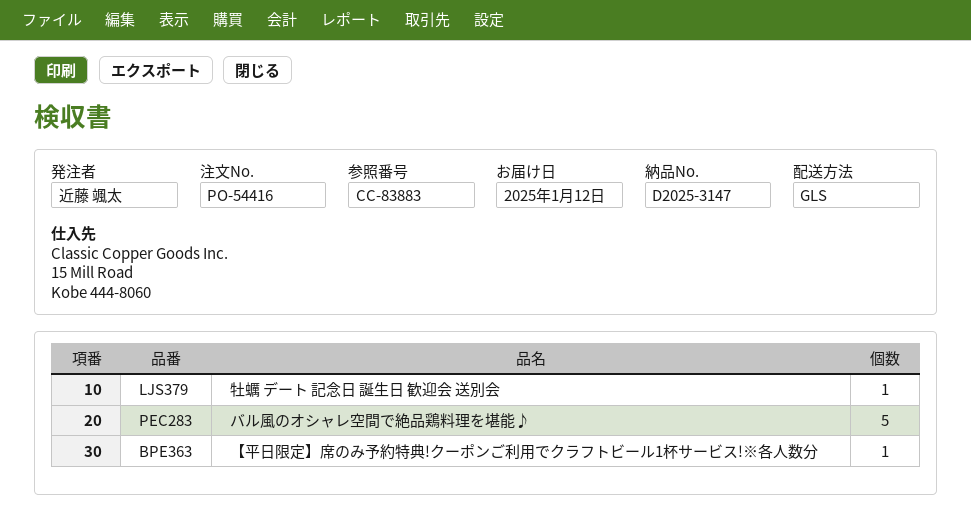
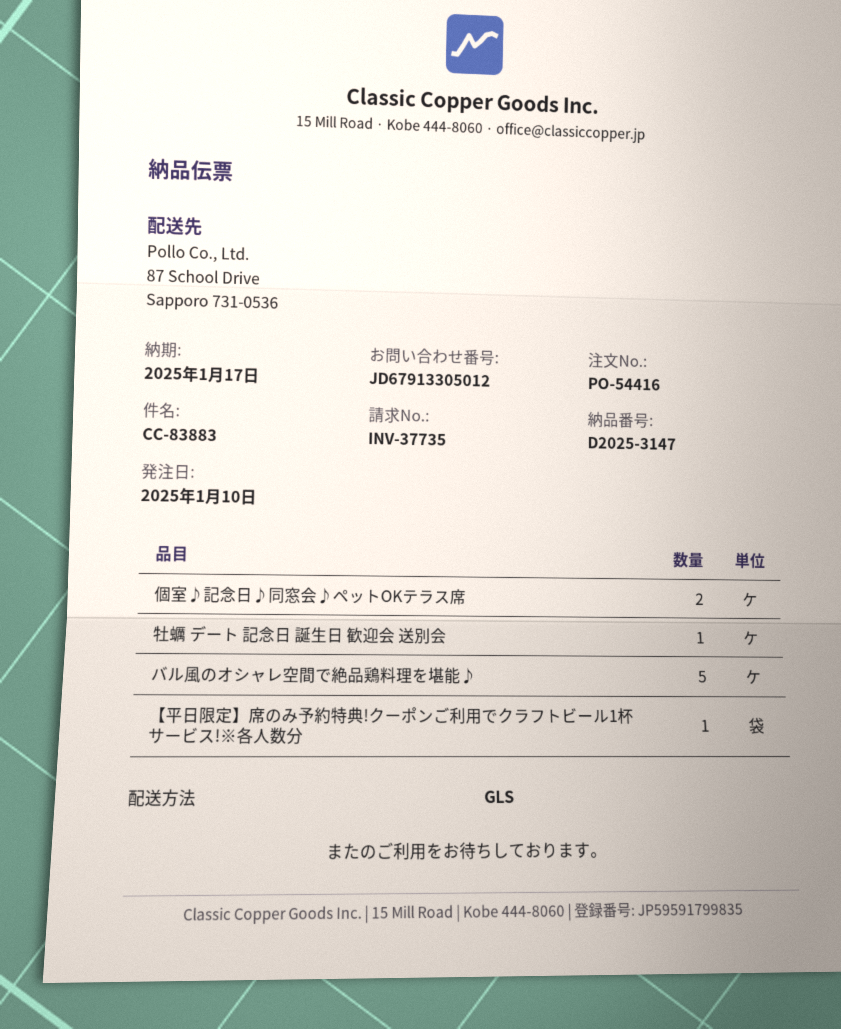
delivery date: 2025-01-12 -> 2025-01-17
個室♪記念日♪同窓会♪ペットOKテラス席: none -> 2

